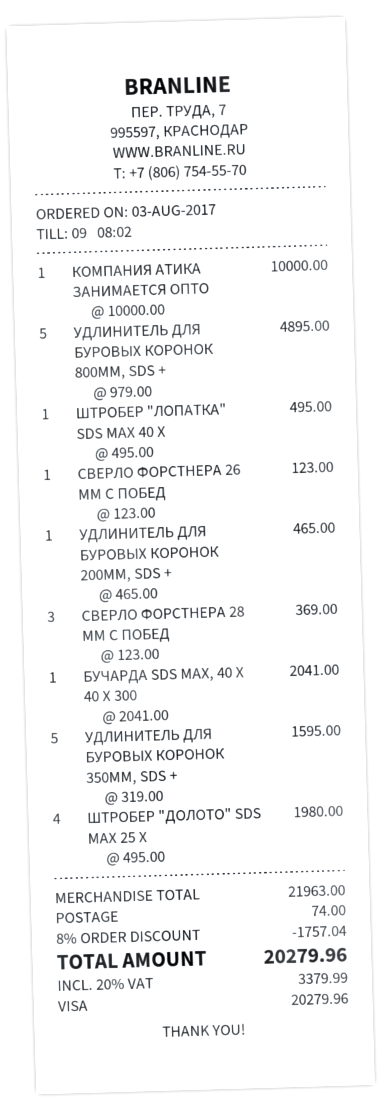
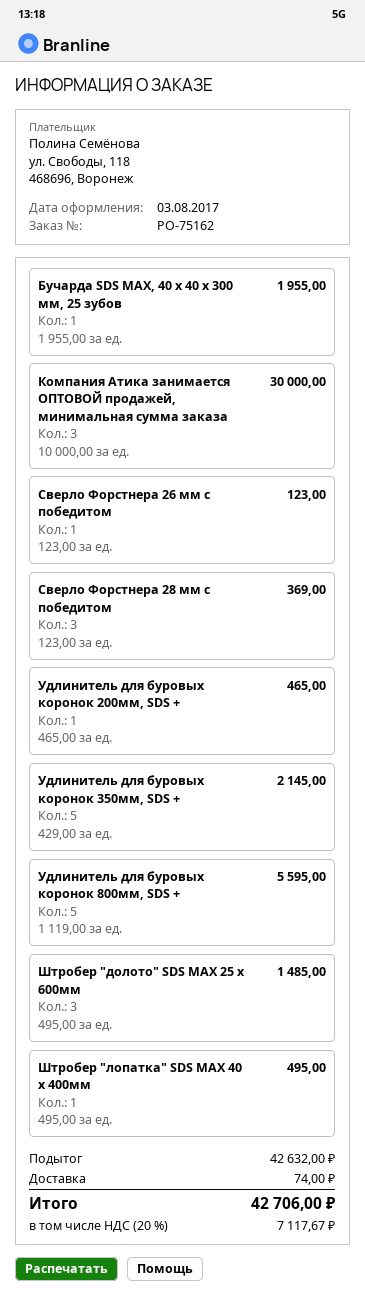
КОМПАНИЯ АТИКА ЗАНИМАЕТСЯ ОПТО: 1 x 10000.00 = 10000.00 -> 3 x 10000.00 = 30000.00
УДЛИНИТЕЛЬ ДЛЯ БУРОВЫХ КОРОНОК 800ММ, SDS +: 5 x 979.00 = 4895.00 -> 5 x 1119.00 = 5595.00
БУЧАРДА SDS МАХ, 40 Х 40 Х 300: 1 x 2041.00 = 2041.00 -> 1 x 1955.00 = 1955.00
УДЛИНИТЕЛЬ ДЛЯ БУРОВЫХ КОРОНОК 350ММ, SDS +: 5 x 319.00 = 1595.00 -> 5 x 429.00 = 2145.00
ШТРОБЕР "ДОЛОТО" SDS МАХ 25 Х: 4 x 495.00 = 1980.00 -> 3 x 495.00 = 1485.00
subtotal: 21963.00 -> 42632.00
discount: 8% = 1757.04 -> none
tax: 20% = 3379.99 -> 20% = 7117.67
total: 20279.96 -> 42706.00

